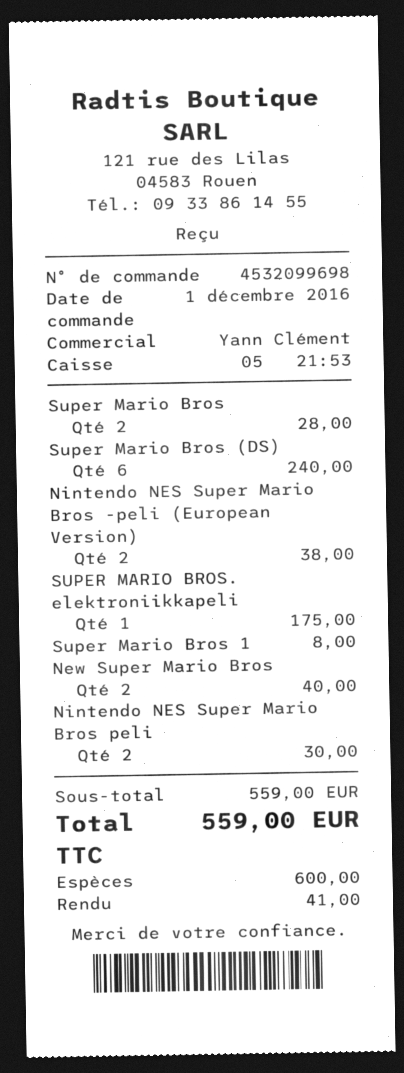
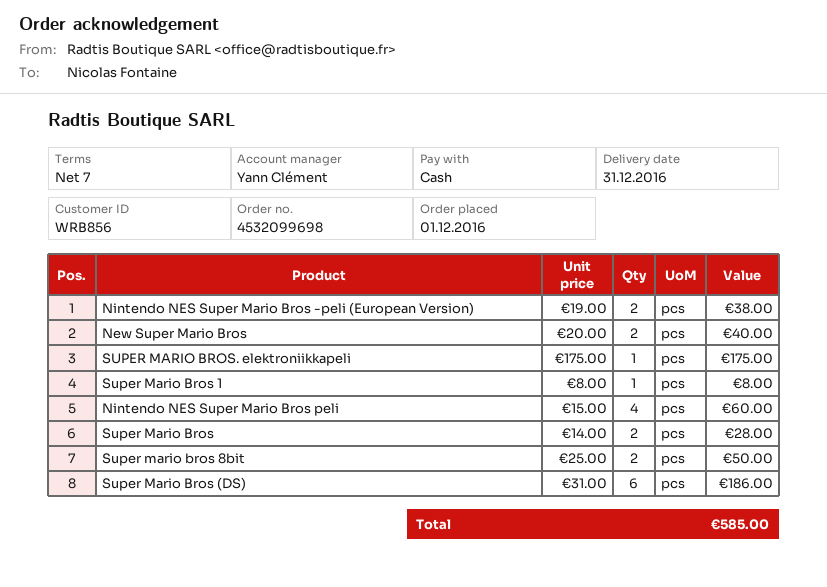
Super Mario Bros (DS): 6 for 240.00 -> 6 for 186.00
Nintendo NES Super Mario Bros peli: 2 for 30.00 -> 4 for 60.00
Super mario bros 8bit: none -> 2 for 50.00
total: 559.00 -> 585.00

